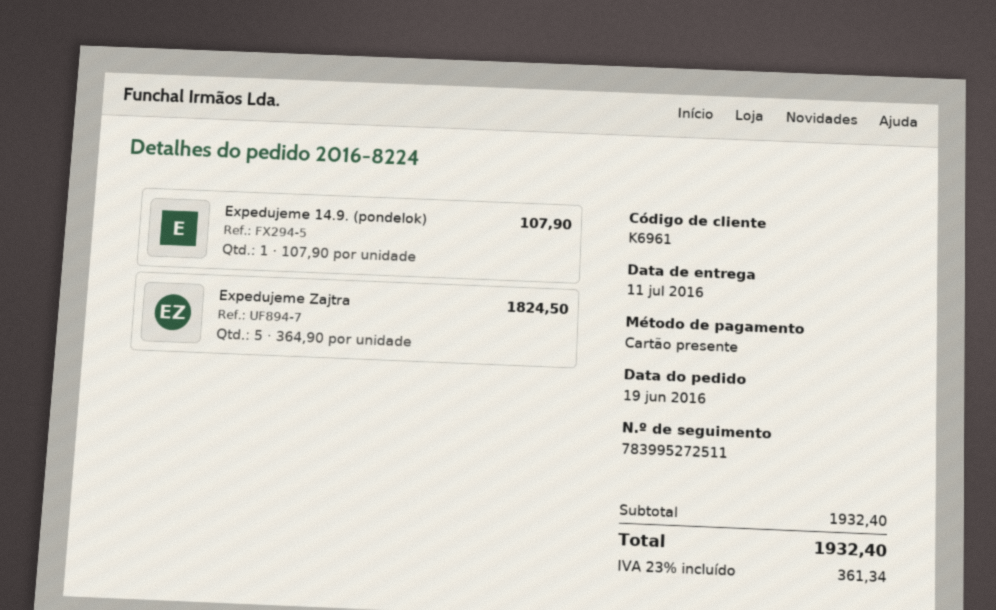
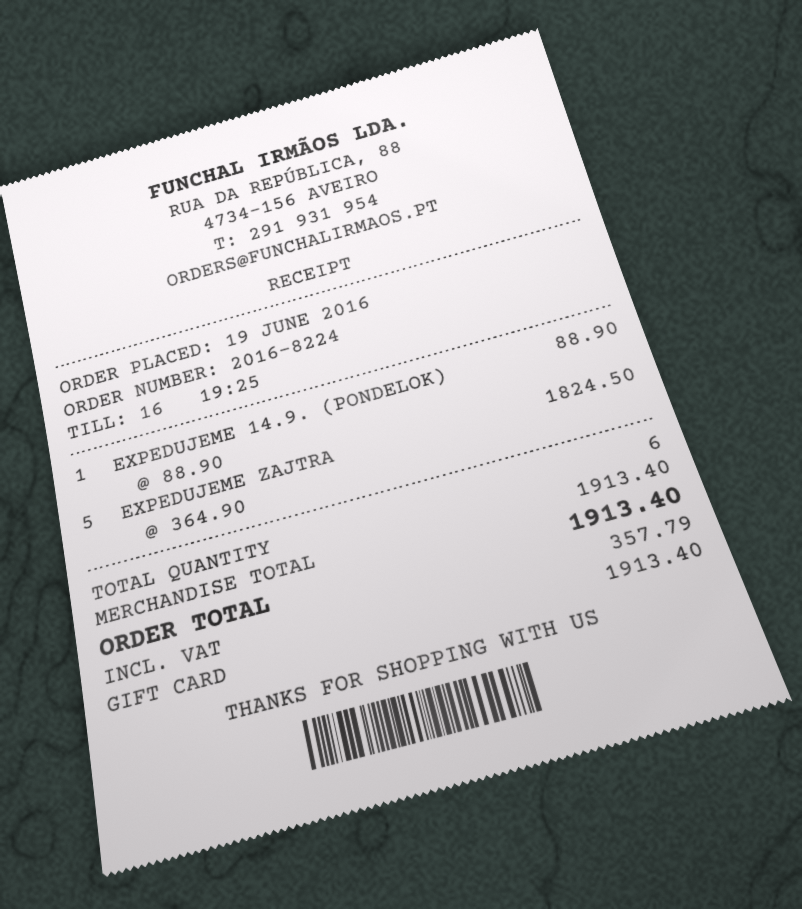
Expedujeme 14.9. (pondelok): 1 x 107.90 = 107.90 -> 1 x 88.90 = 88.90
subtotal: 1932.40 -> 1913.40
tax: 361.34 -> 357.79
total: 1932.40 -> 1913.40

